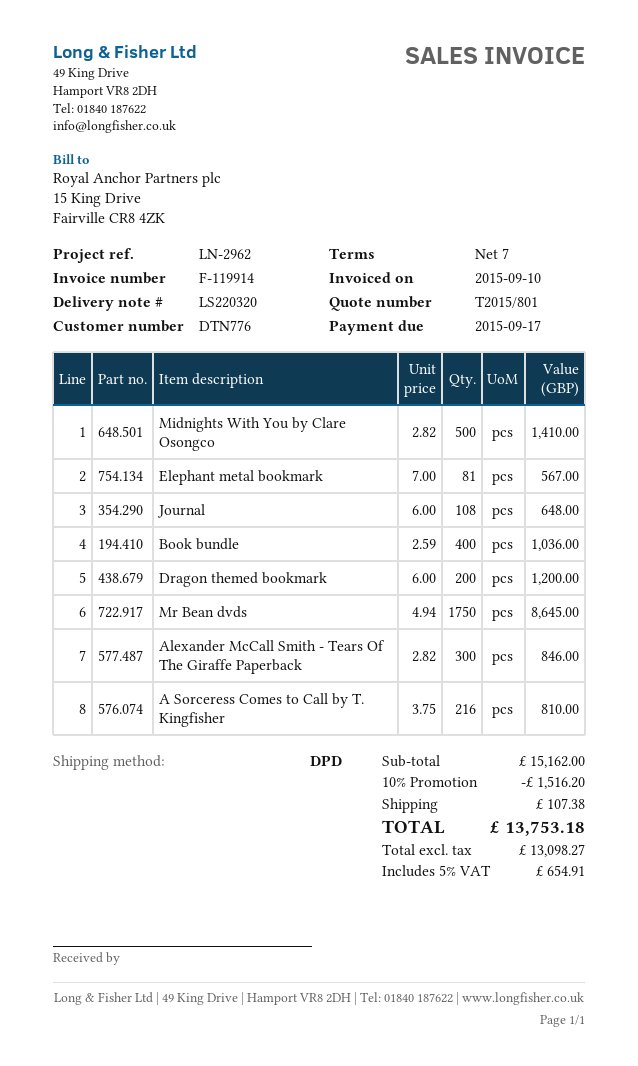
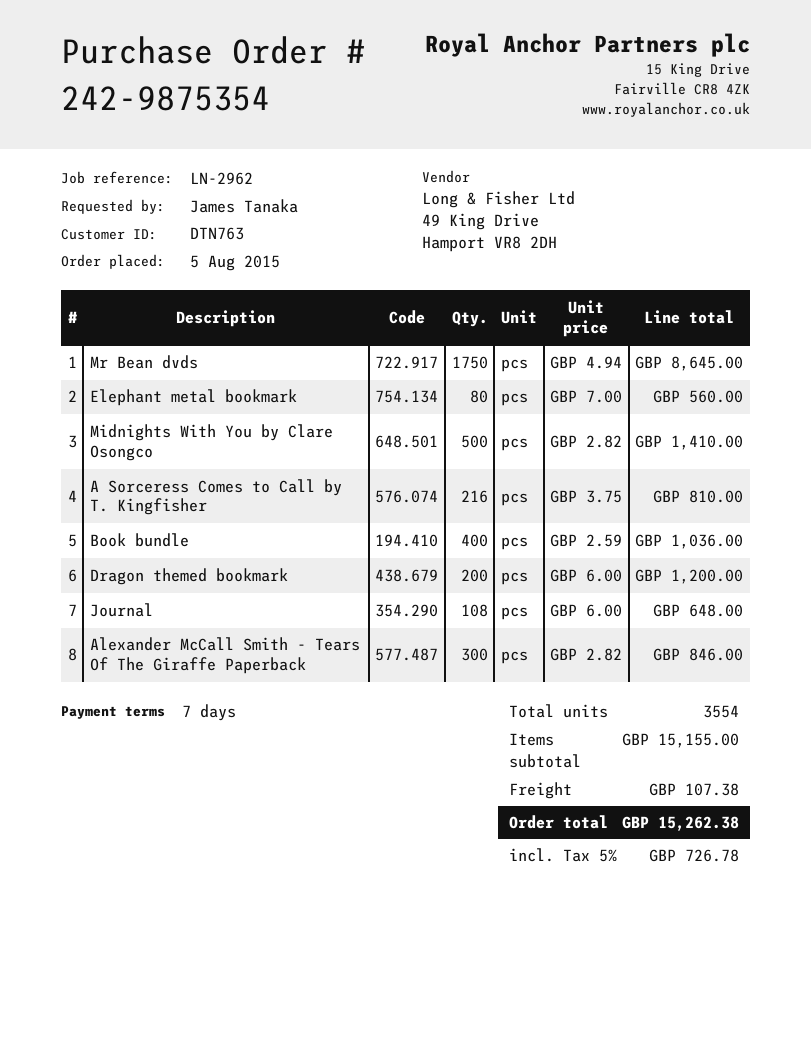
customer number: DTN776 -> DTN763
Elephant metal bookmark: 81 x 7.00 = 567.00 -> 80 x 7.00 = 560.00
subtotal: 15162.00 -> 15155.00
discount: 10% = 1516.20 -> none
tax: 5% = 654.91 -> 5% = 726.78
total: 13753.18 -> 15262.38

